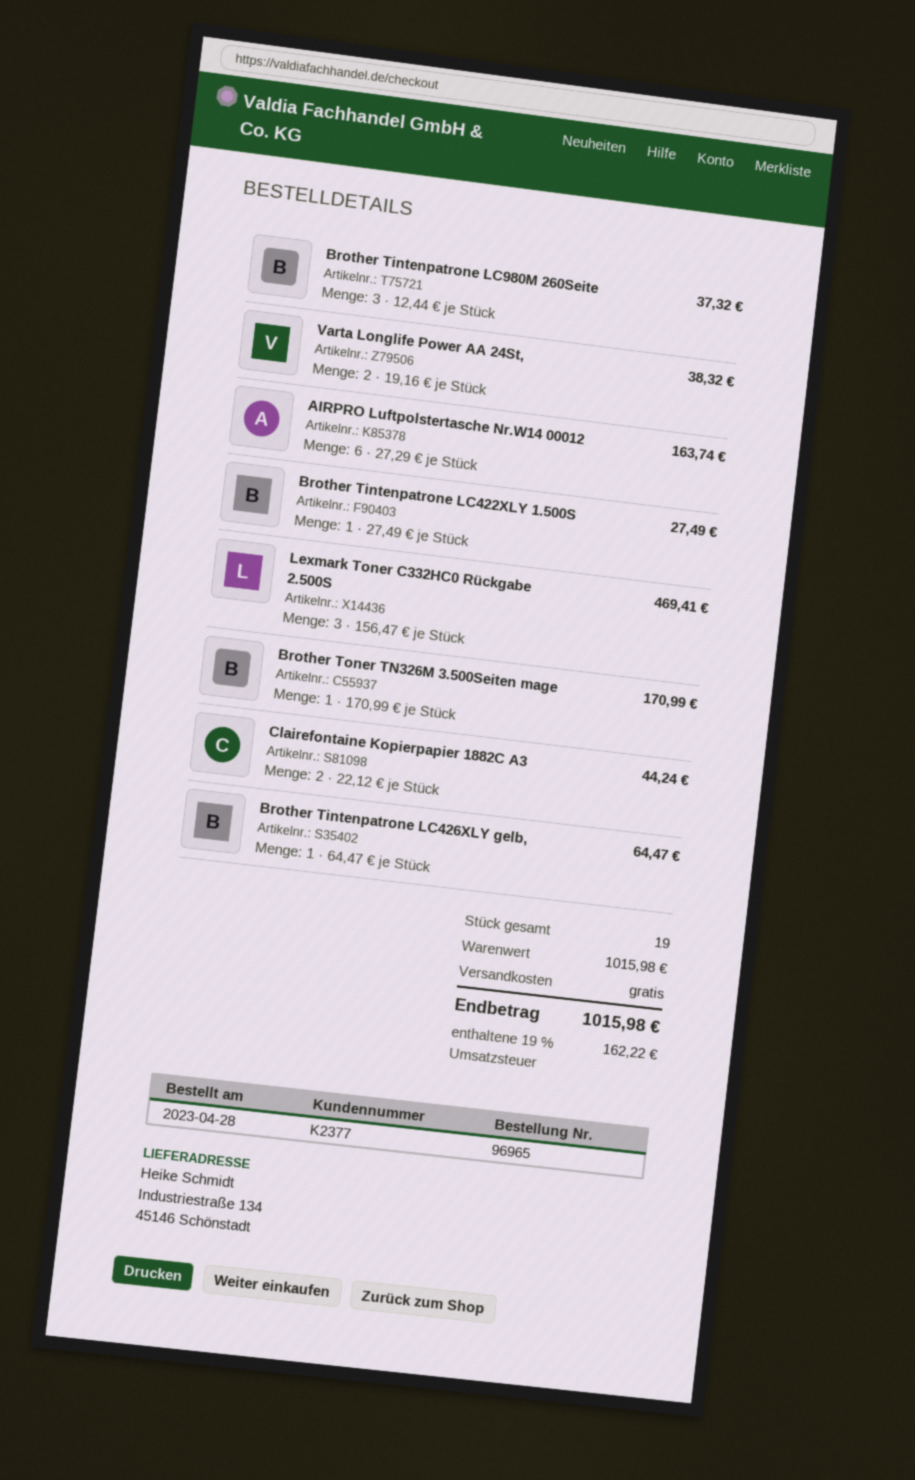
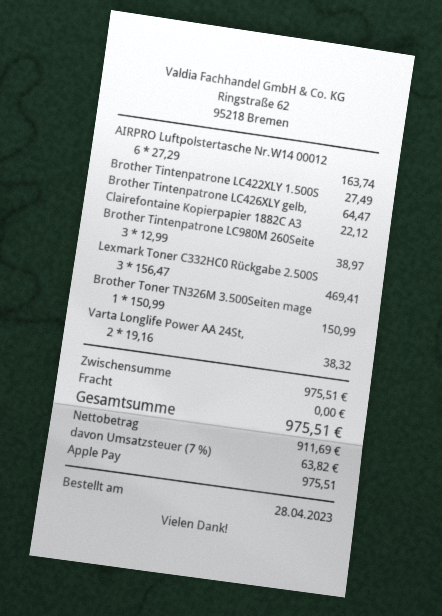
Brother Tintenpatrone LC980M 260Seite: 3 x 12.44 = 37.32 -> 3 x 12.99 = 38.97
Brother Toner TN326M 3.500Seiten mage: 1 x 170.99 = 170.99 -> 1 x 150.99 = 150.99
Clairefontaine Kopierpapier 1882C A3: 2 x 22.12 = 44.24 -> 1 x 22.12 = 22.12
subtotal: 1015.98 -> 975.51
tax: 19% = 162.22 -> 7% = 63.82
total: 1015.98 -> 975.51

